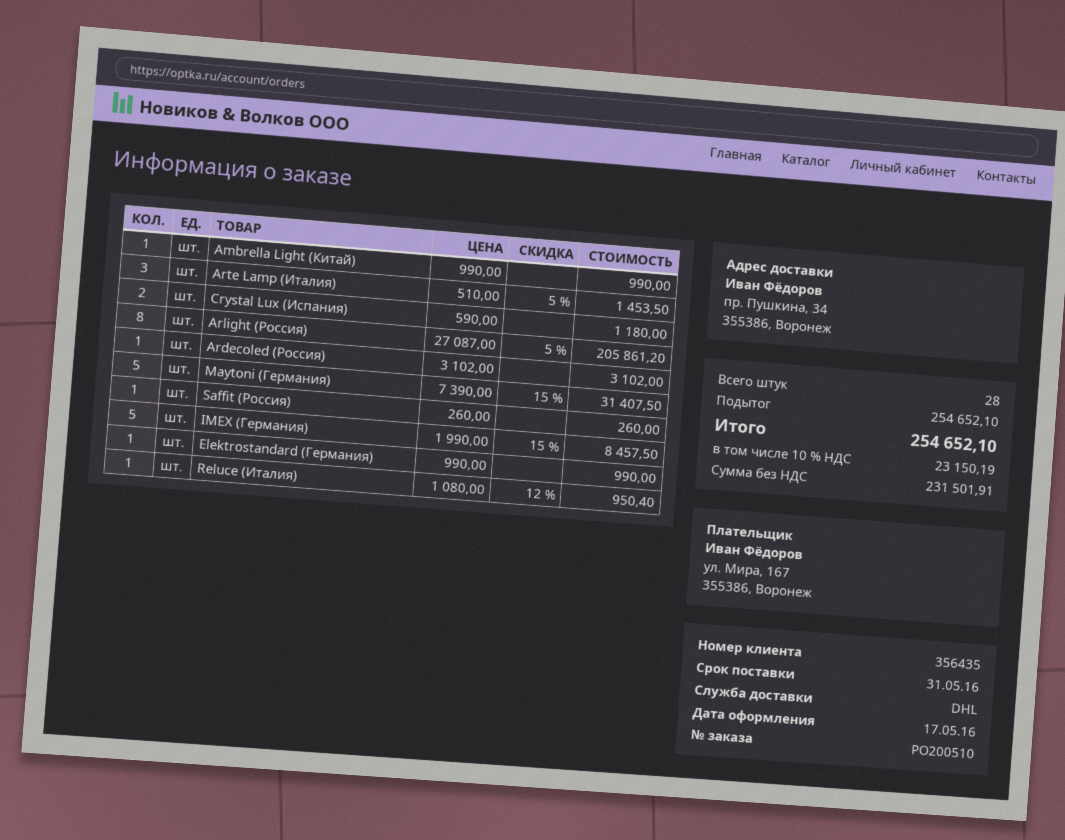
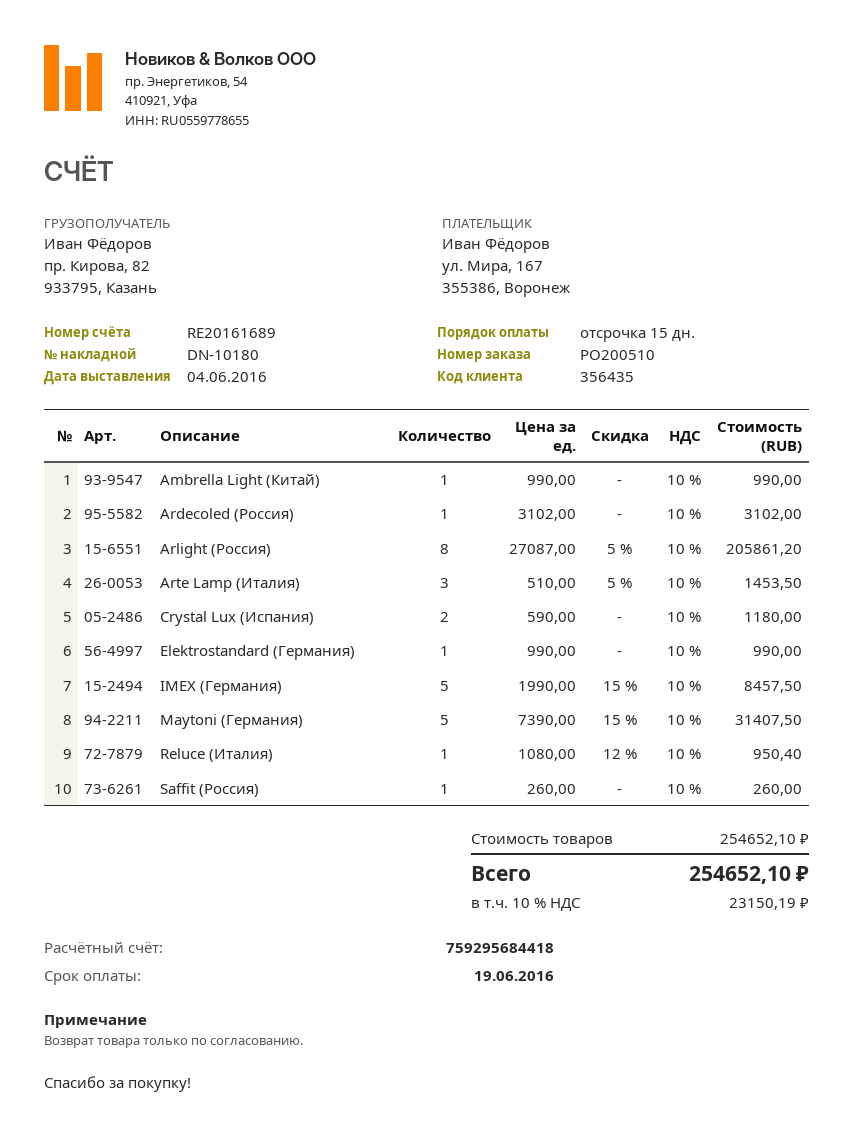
ship to: пр. Пушкина, 34, 355386, Воронеж -> пр. Кирова, 82, 933795, Казань

